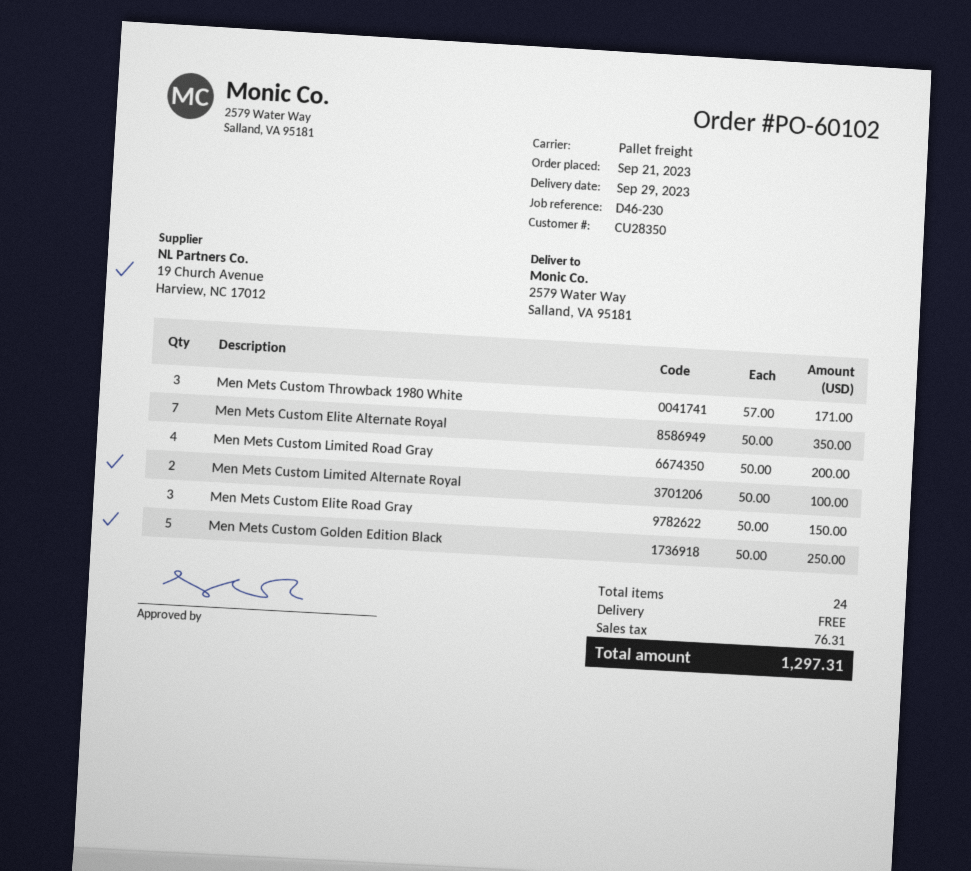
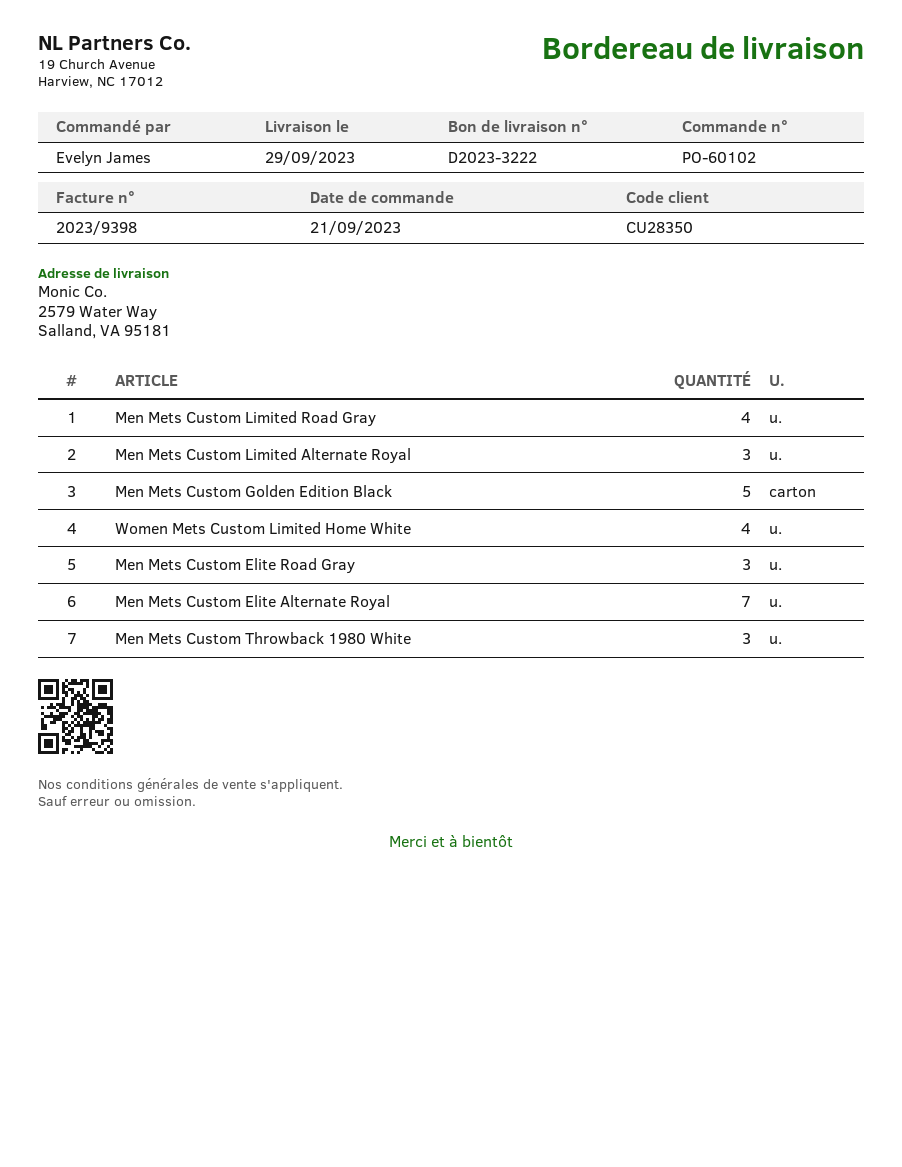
Men Mets Custom Limited Alternate Royal: 2 -> 3
Women Mets Custom Limited Home White: none -> 4

